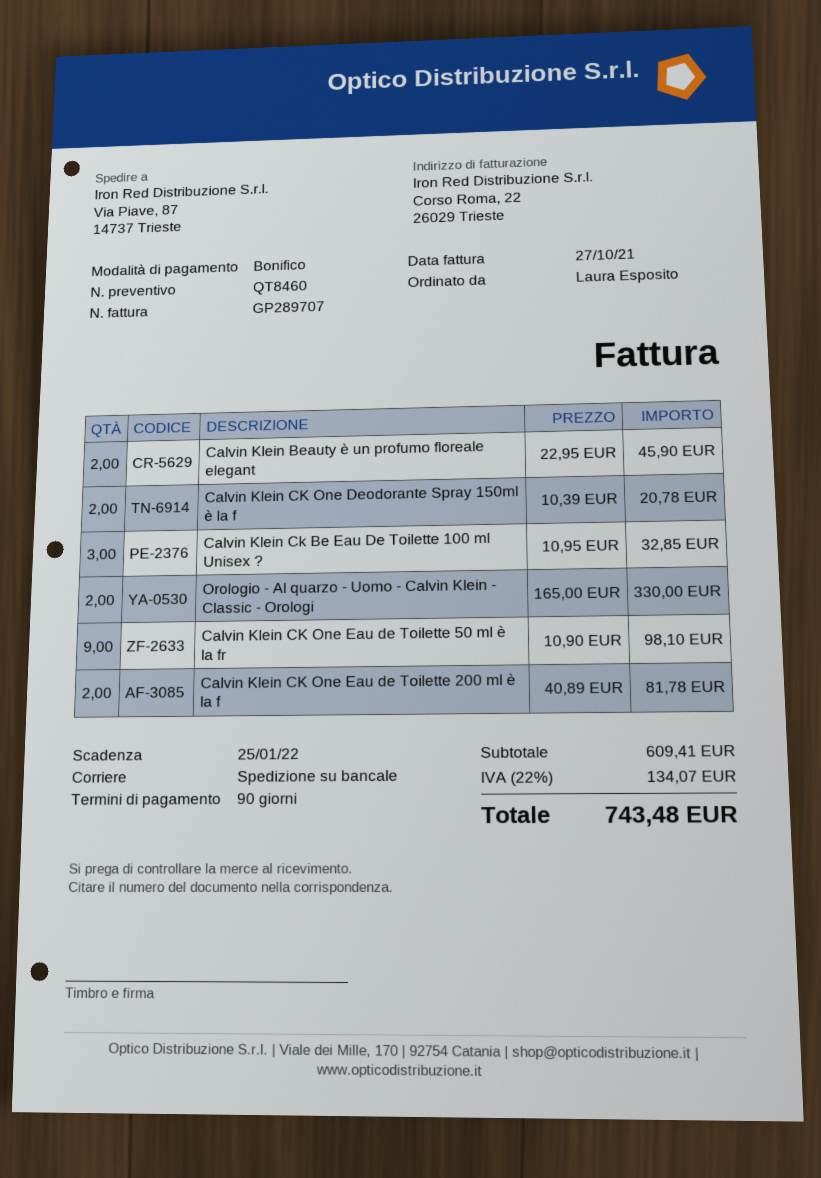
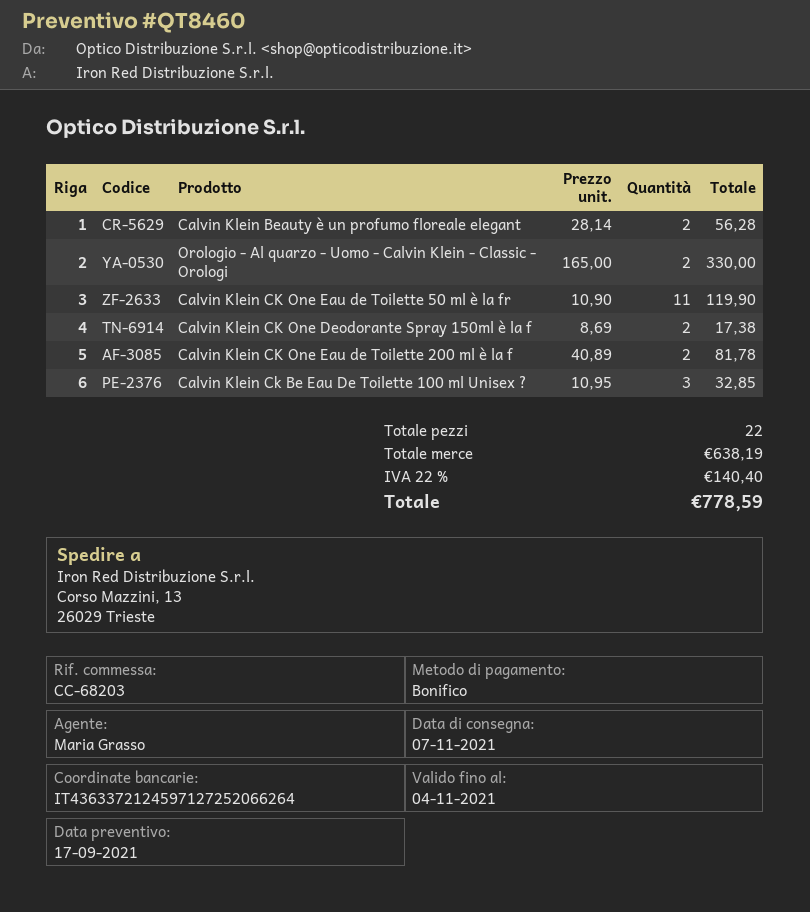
ship to: Via Piave, 87, 14737 Trieste -> Corso Mazzini, 13, 26029 Trieste
Calvin Klein Beauty è un profumo floreale elegant: 2 x 22.95 = 45.90 -> 2 x 28.14 = 56.28
Calvin Klein CK One Deodorante Spray 150ml è la f: 2 x 10.39 = 20.78 -> 2 x 8.69 = 17.38
Calvin Klein CK One Eau de Toilette 50 ml è la fr: 9 x 10.90 = 98.10 -> 11 x 10.90 = 119.90
subtotal: 609.41 -> 638.19
tax: 22% = 134.07 -> 22% = 140.40
total: 743.48 -> 778.59

